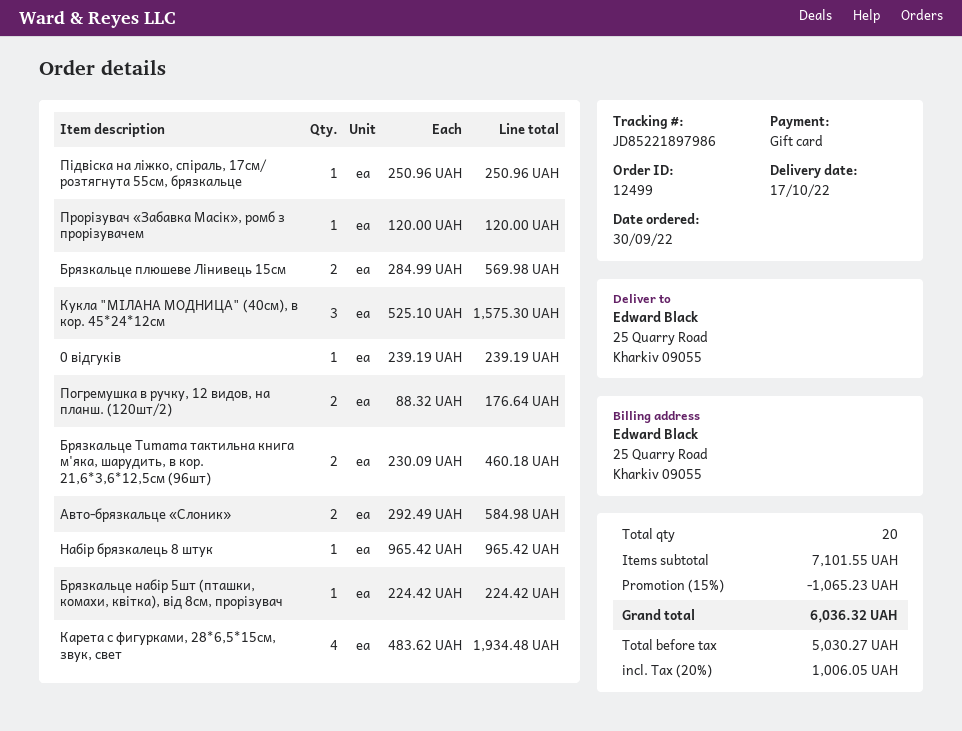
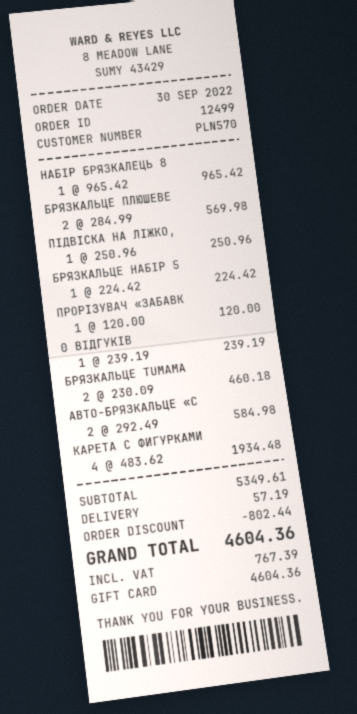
Кукла "МІЛАНА МОДНИЦА" (40см), в кор. 45*24*12см: 3 x 525.10 = 1575.30 -> none
Погремушка в ручку, 12 видов, на планш. (120шт/2): 2 x 88.32 = 176.64 -> none
subtotal: 7101.55 -> 5349.61
discount: 1065.23 -> 802.44
shipping: none -> 57.19
tax: 1006.05 -> 767.39
total: 6036.32 -> 4604.36

